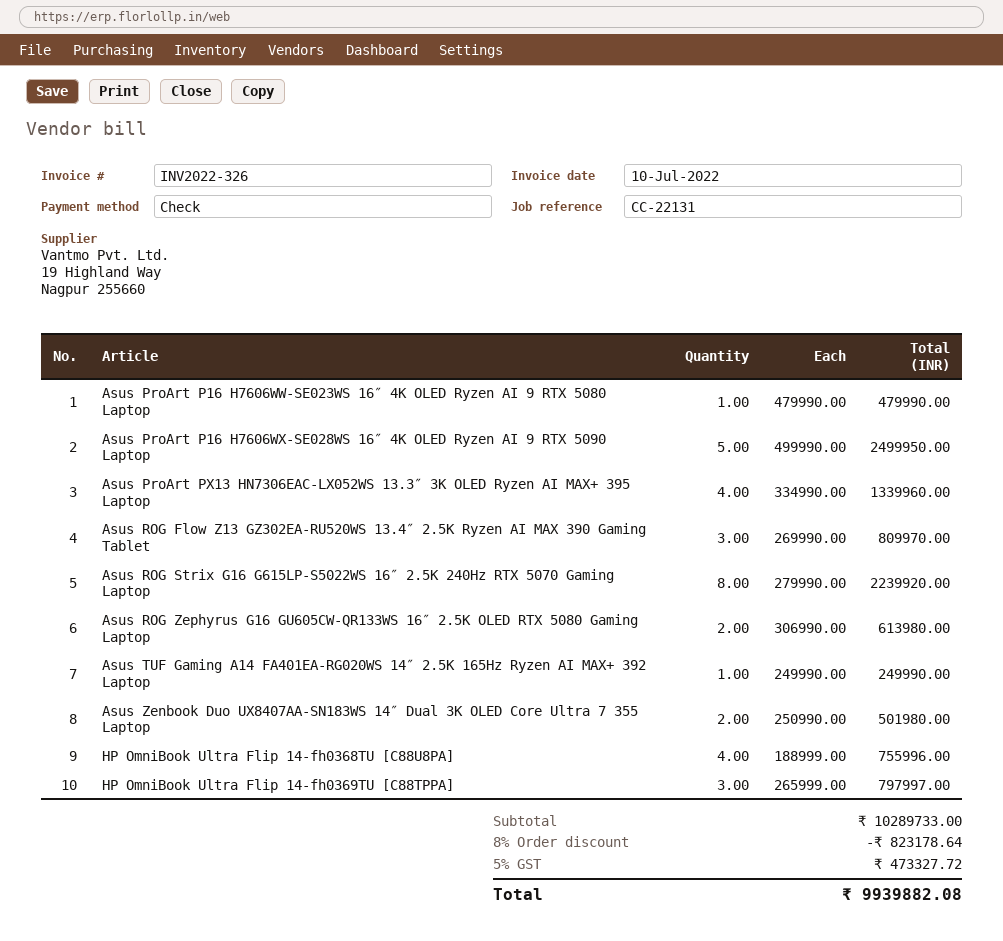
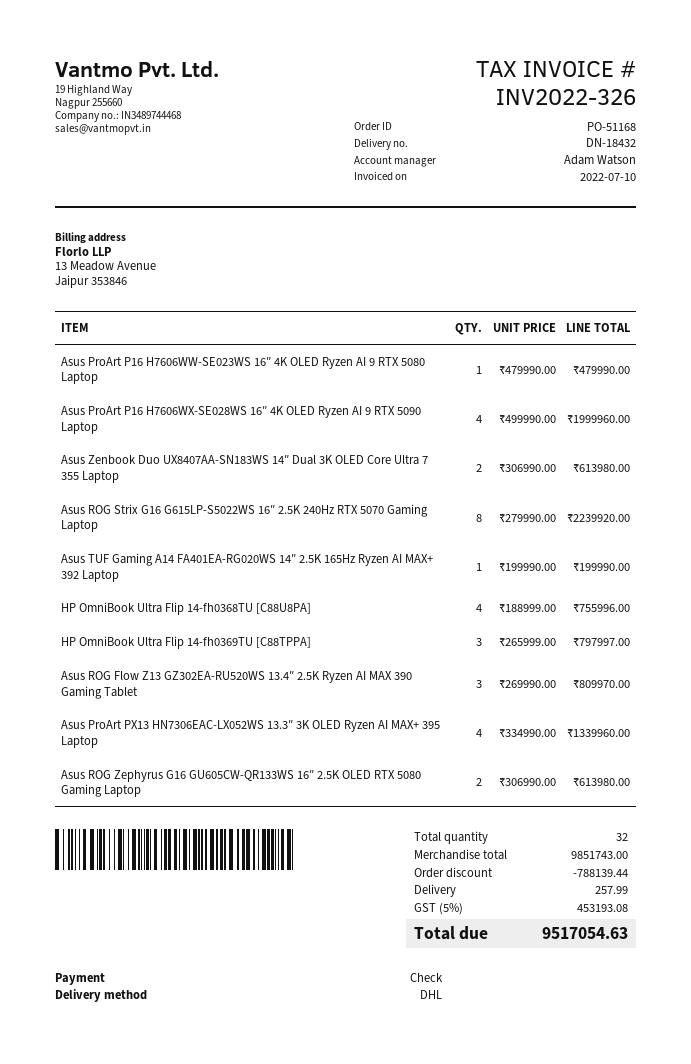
Asus ProArt P16 H7606WX-SE028WS 16″ 4K OLED Ryzen AI 9 RTX 5090 Laptop: 5 x 499990.00 = 2499950.00 -> 4 x 499990.00 = 1999960.00
Asus TUF Gaming A14 FA401EA-RG020WS 14″ 2.5K 165Hz Ryzen AI MAX+ 392 Laptop: 1 x 249990.00 = 249990.00 -> 1 x 199990.00 = 199990.00
Asus Zenbook Duo UX8407AA-SN183WS 14″ Dual 3K OLED Core Ultra 7 355 Laptop: 2 x 250990.00 = 501980.00 -> 2 x 306990.00 = 613980.00
subtotal: 10289733.00 -> 9851743.00
discount: 823178.64 -> 788139.44
shipping: none -> 257.99
tax: 5% = 473327.72 -> 5% = 453193.08
total: 9939882.08 -> 9517054.63

